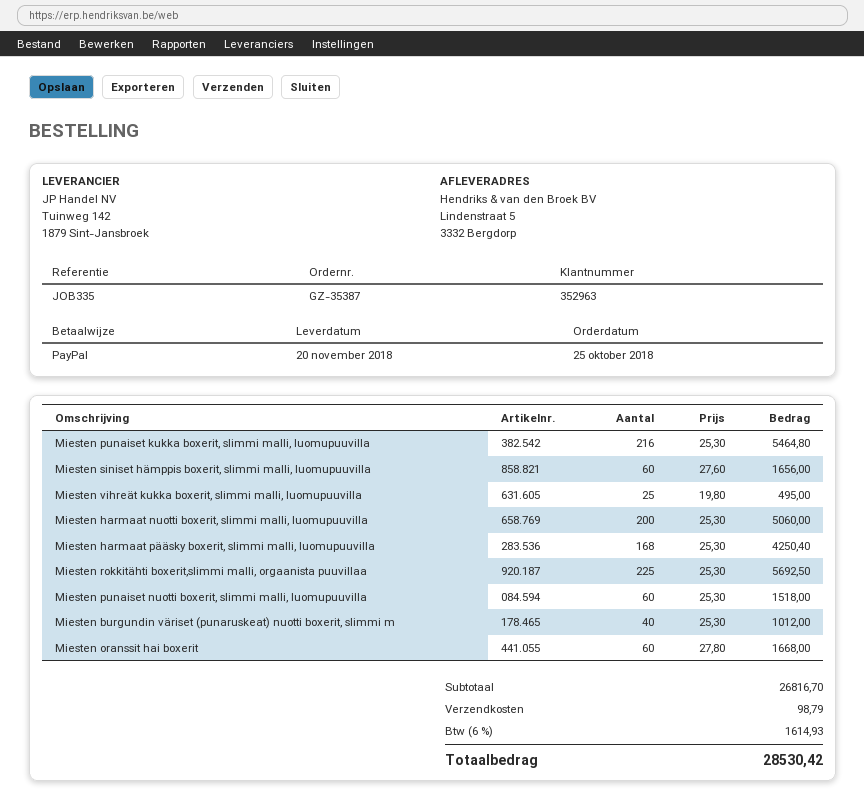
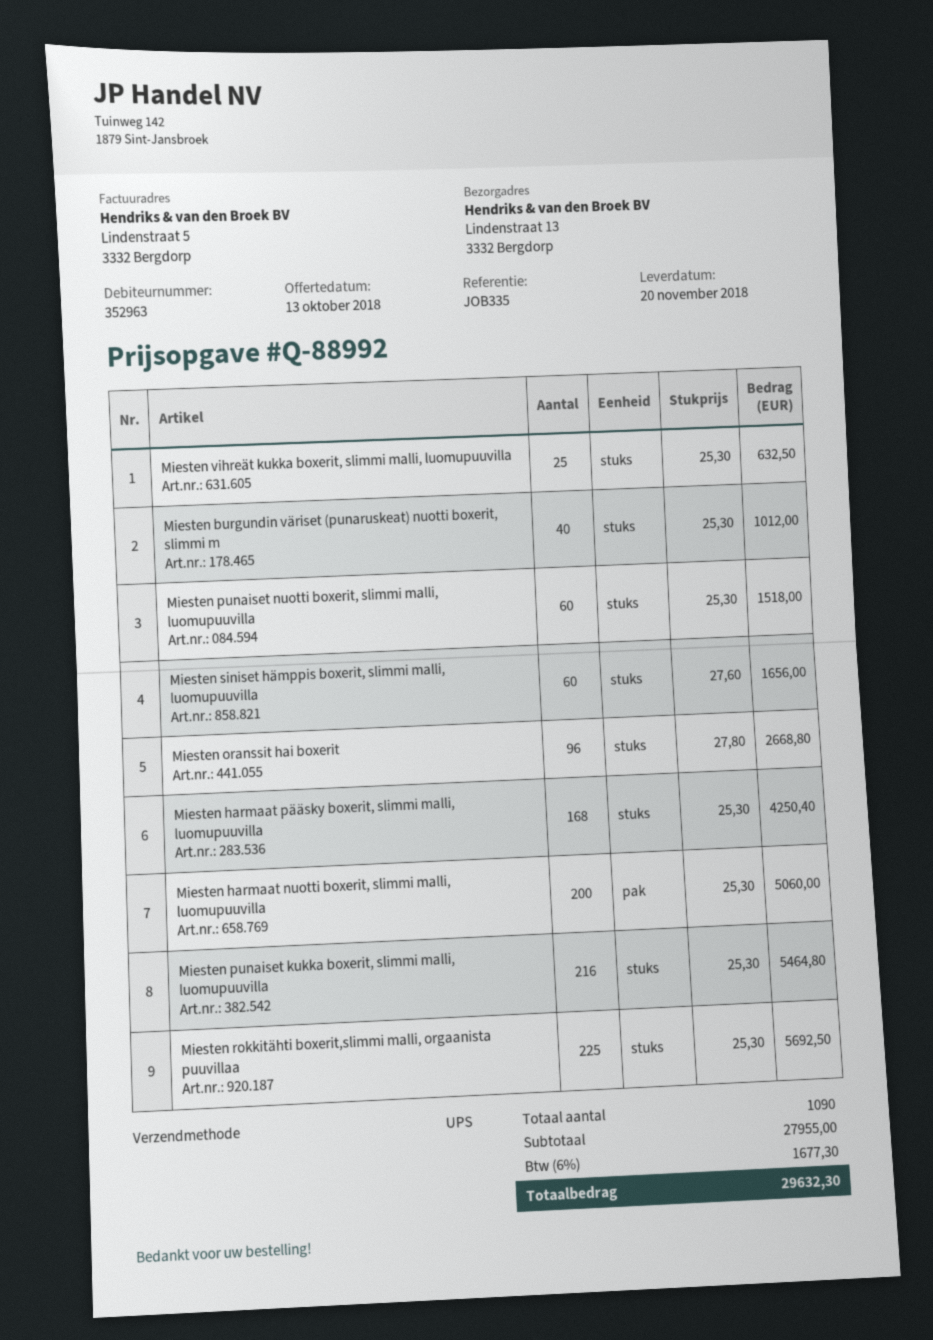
ship to: Lindenstraat 5, 3332 Bergdorp -> Lindenstraat 13, 3332 Bergdorp
Miesten vihreät kukka boxerit, slimmi malli, luomupuuvilla: 25 x 19.80 = 495.00 -> 25 x 25.30 = 632.50
Miesten oranssit hai boxerit: 60 x 27.80 = 1668.00 -> 96 x 27.80 = 2668.80
subtotal: 26816.70 -> 27955.00
shipping: 98.79 -> none
tax: 6% = 1614.93 -> 6% = 1677.30
total: 28530.42 -> 29632.30

